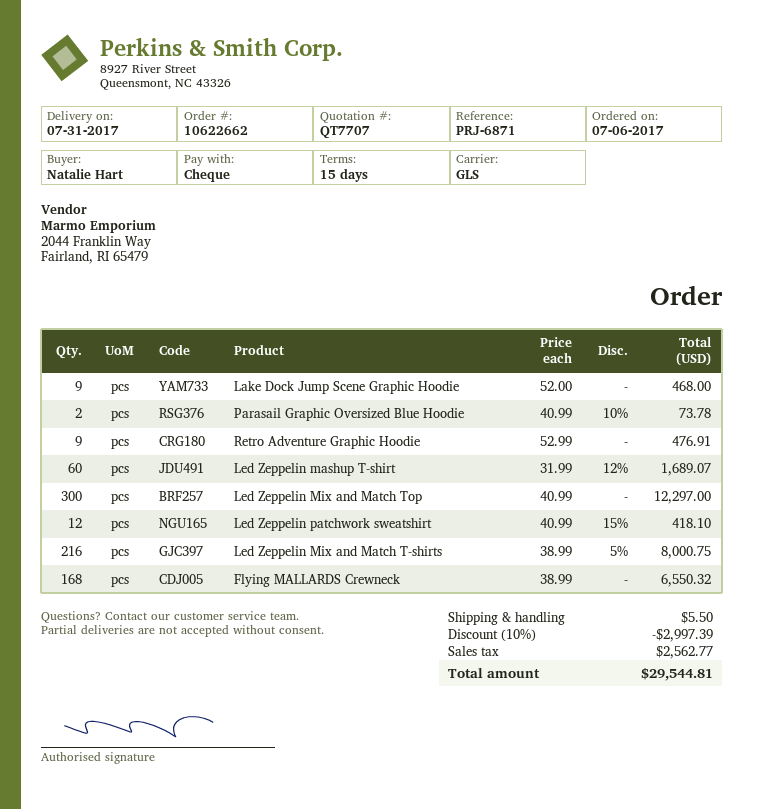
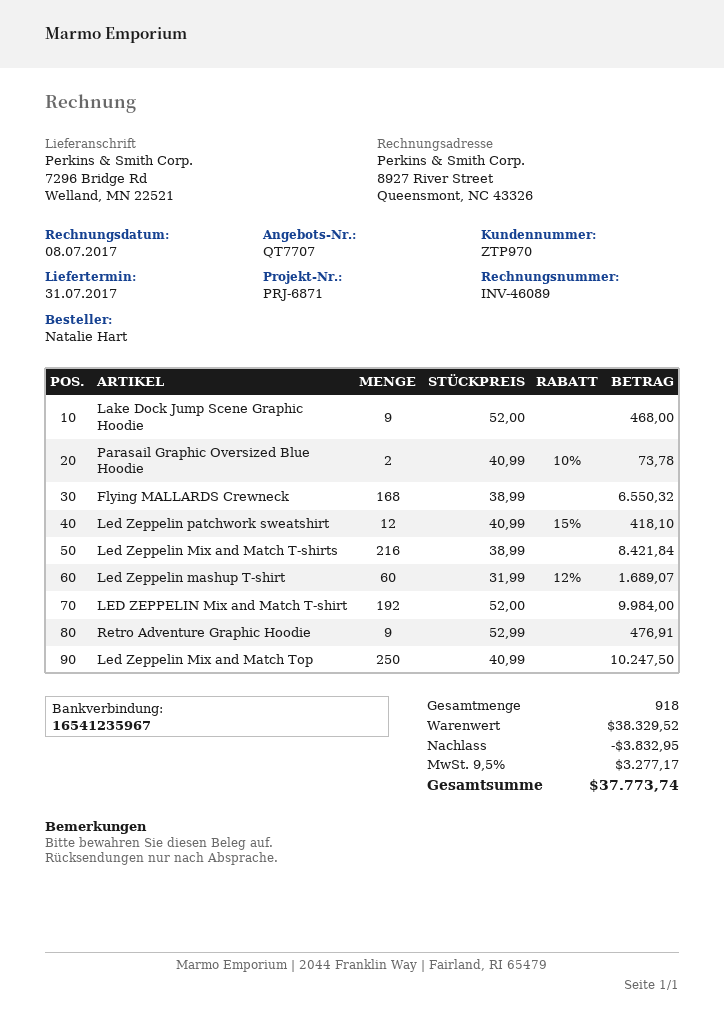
Led Zeppelin Mix and Match Top: 300 x 40.99 = 12297.00 -> 250 x 40.99 = 10247.50
Led Zeppelin Mix and Match T-shirts: 216 x 38.99 - 5% = 8000.75 -> 216 x 38.99 = 8421.84
LED ZEPPELIN Mix and Match T-shirt: none -> 192 x 52.00 = 9984.00
discount: 2997.39 -> 3832.95
shipping: 5.50 -> none
tax: 2562.77 -> 3277.17
total: 29544.81 -> 37773.74

